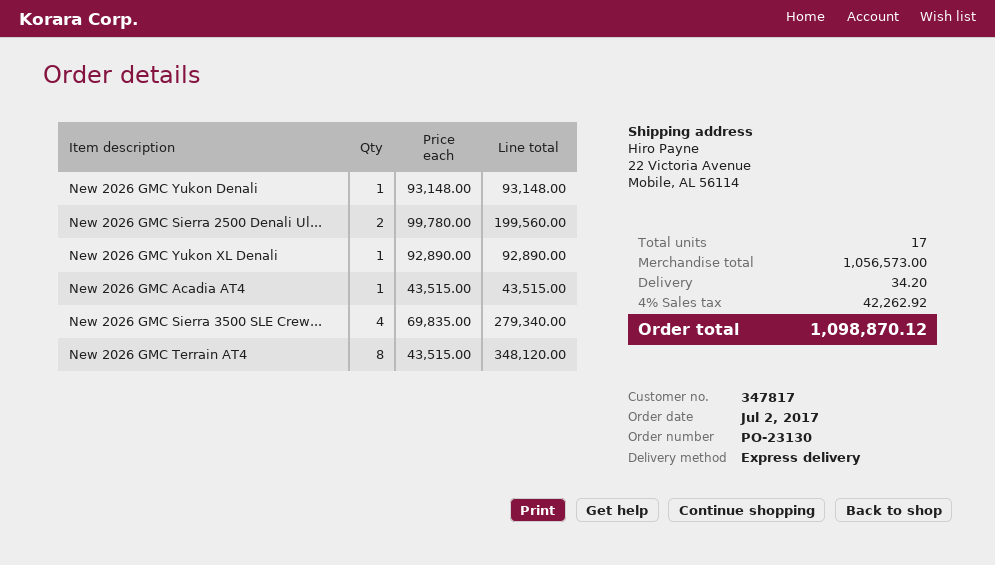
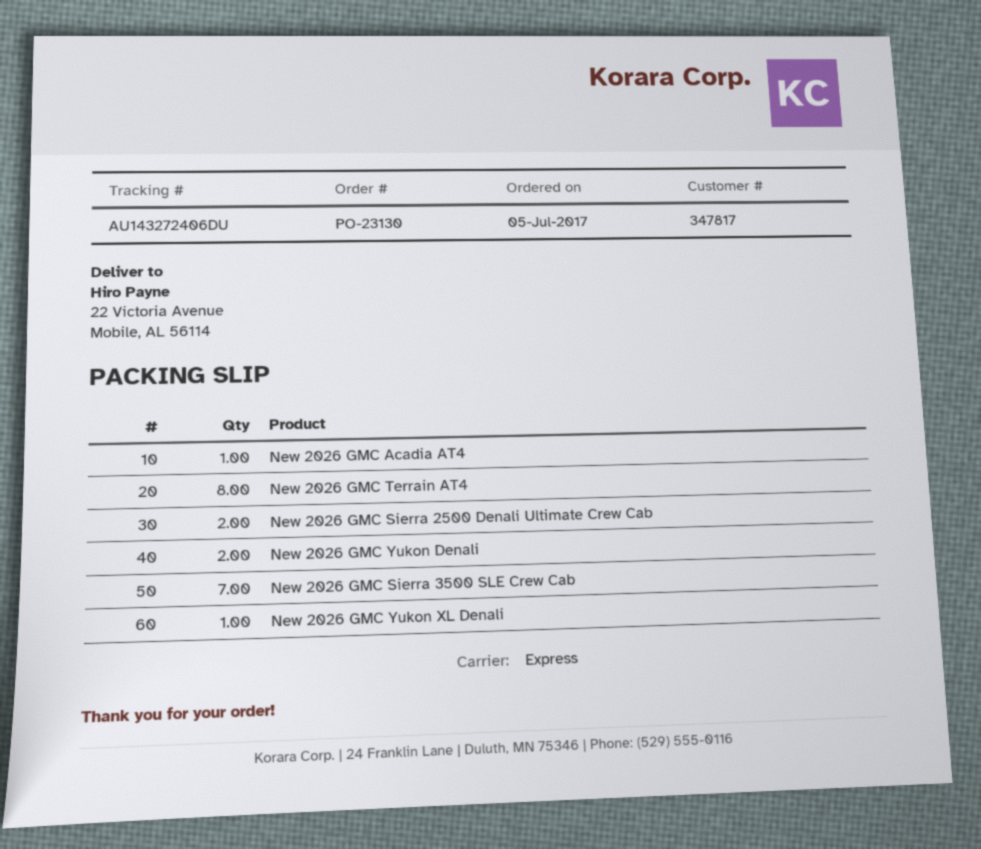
order date: 2017-07-02 -> 2017-07-05
New 2026 GMC Yukon Denali: 1 -> 2
New 2026 GMC Sierra 3500 SLE Crew...: 4 -> 7

